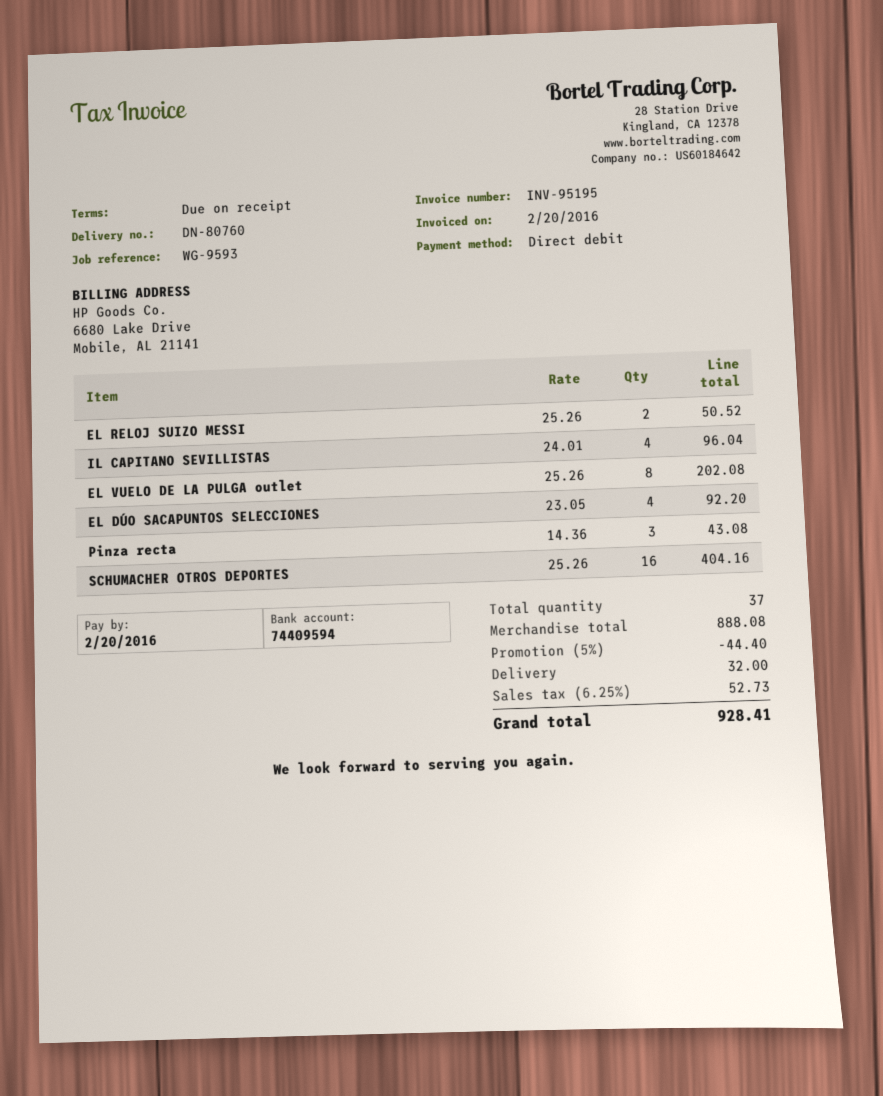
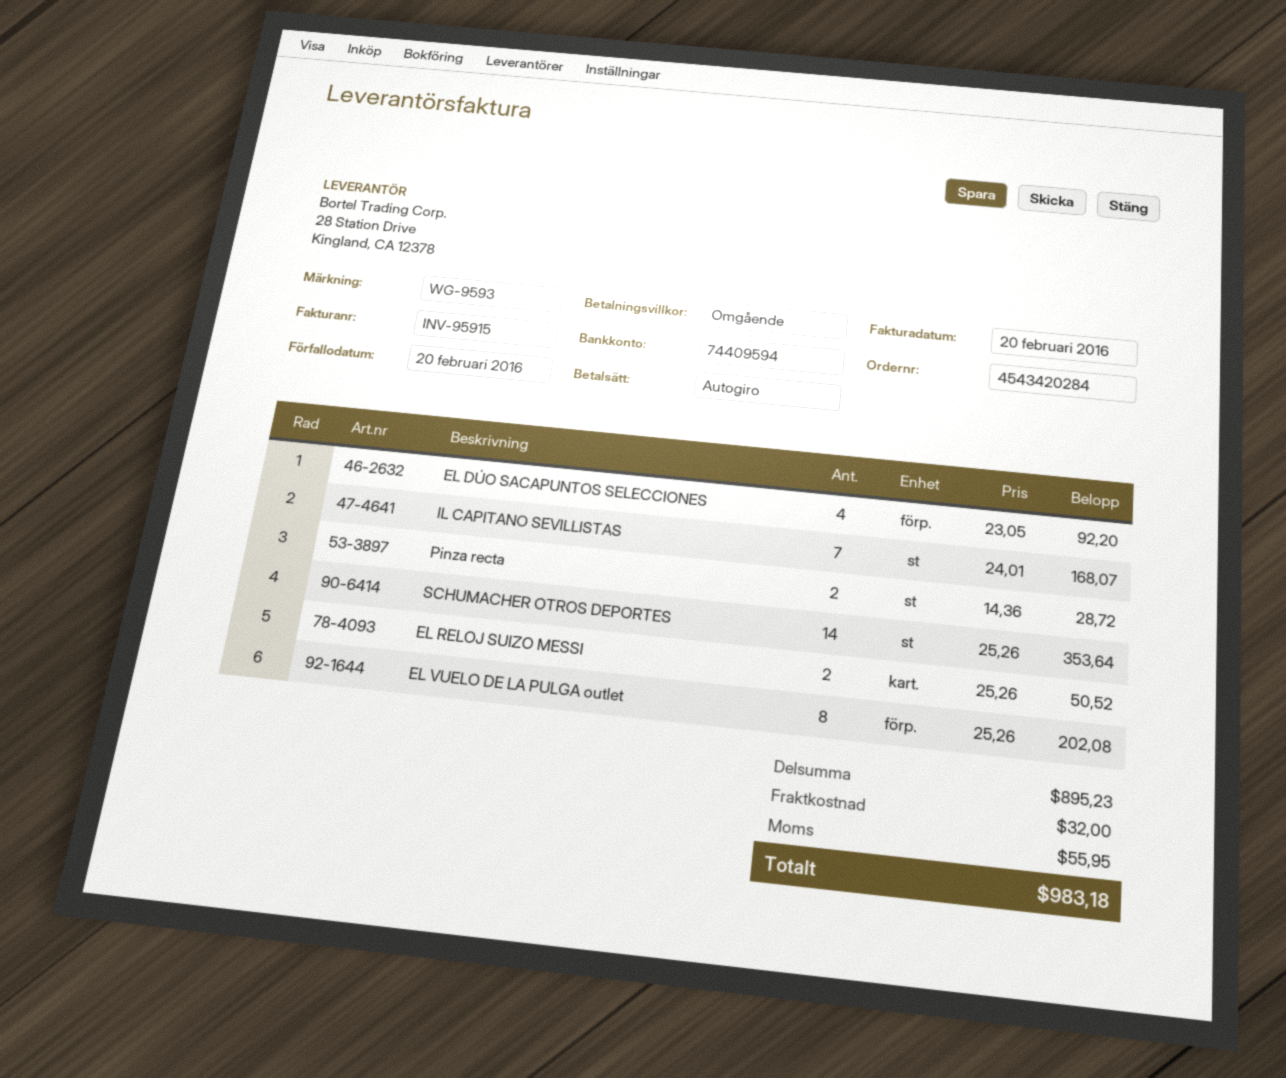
invoice number: INV-95195 -> INV-95915
IL CAPITANO SEVILLISTAS: 4 x 24.01 = 96.04 -> 7 x 24.01 = 168.07
Pinza recta: 3 x 14.36 = 43.08 -> 2 x 14.36 = 28.72
SCHUMACHER OTROS DEPORTES: 16 x 25.26 = 404.16 -> 14 x 25.26 = 353.64
subtotal: 888.08 -> 895.23
discount: 5% = 44.40 -> none
tax: 52.73 -> 55.95
total: 928.41 -> 983.18

